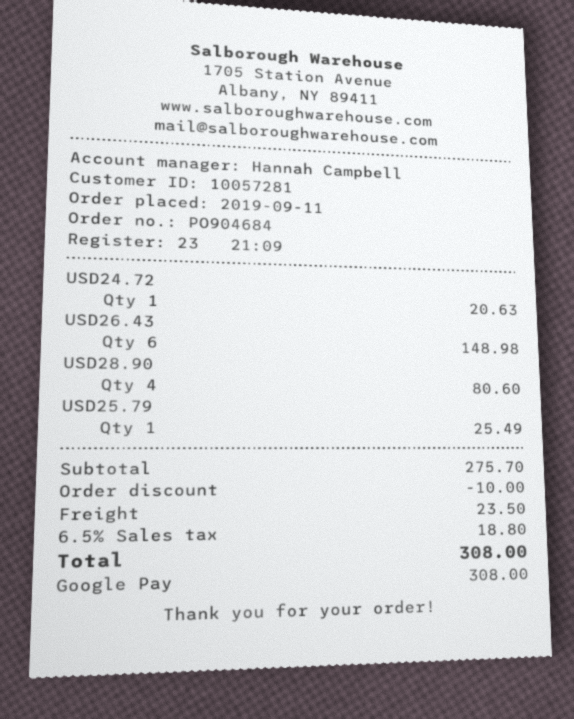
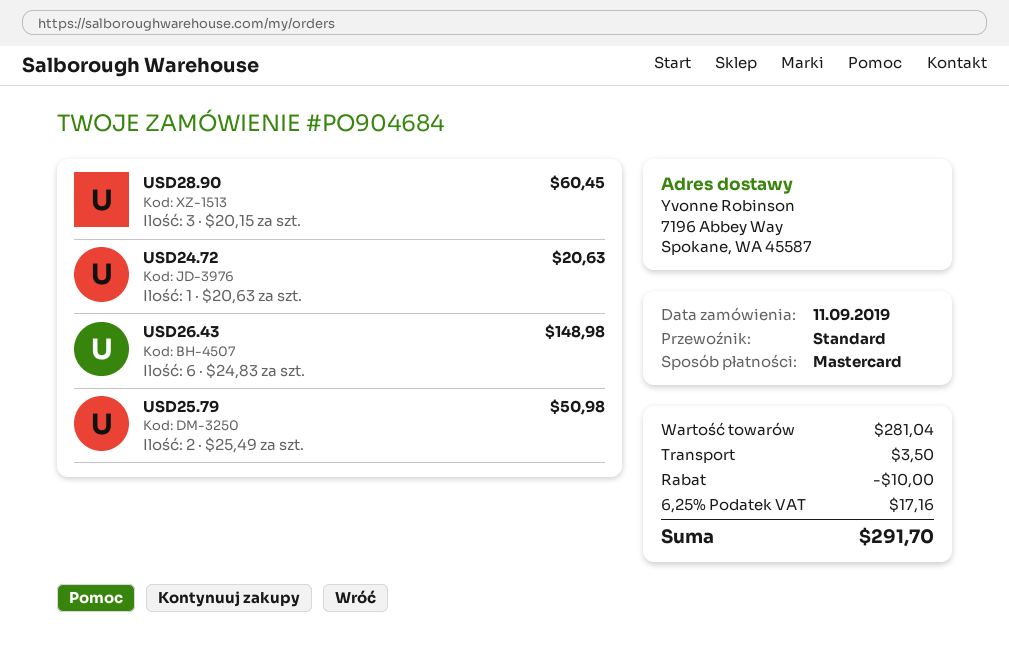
payment method: Google Pay -> Mastercard
USD28.90: 4 for 80.60 -> 3 for 60.45
USD25.79: 1 for 25.49 -> 2 for 50.98
subtotal: 275.70 -> 281.04
shipping: 23.50 -> 3.50
tax: 6.5% = 18.80 -> 6.25% = 17.16
total: 308.00 -> 291.70

